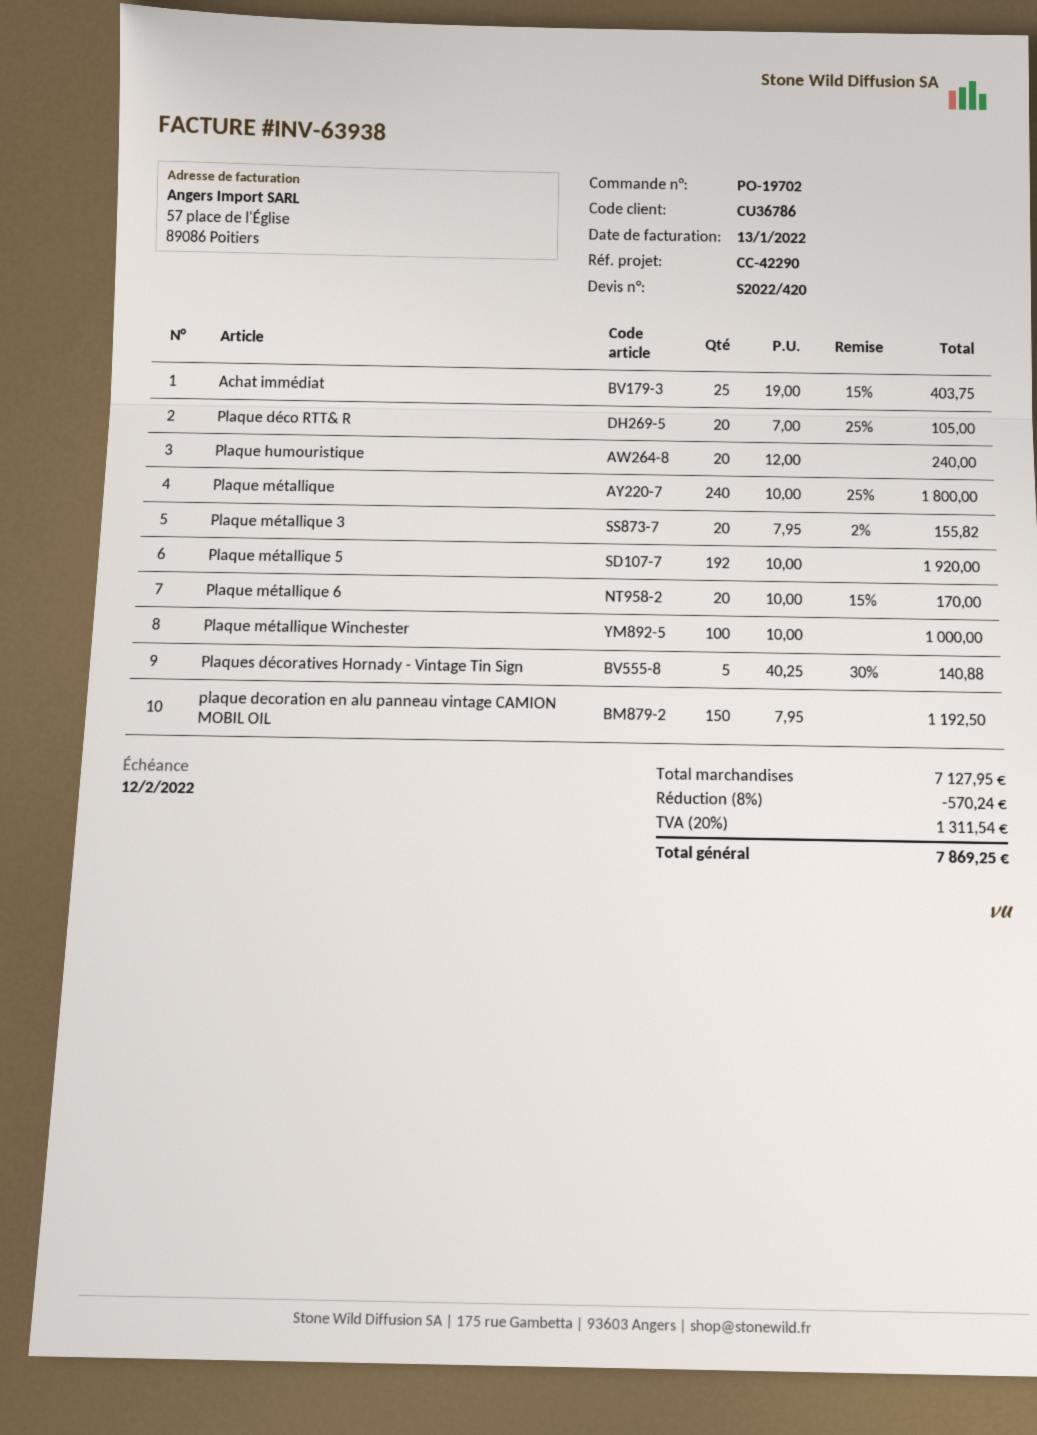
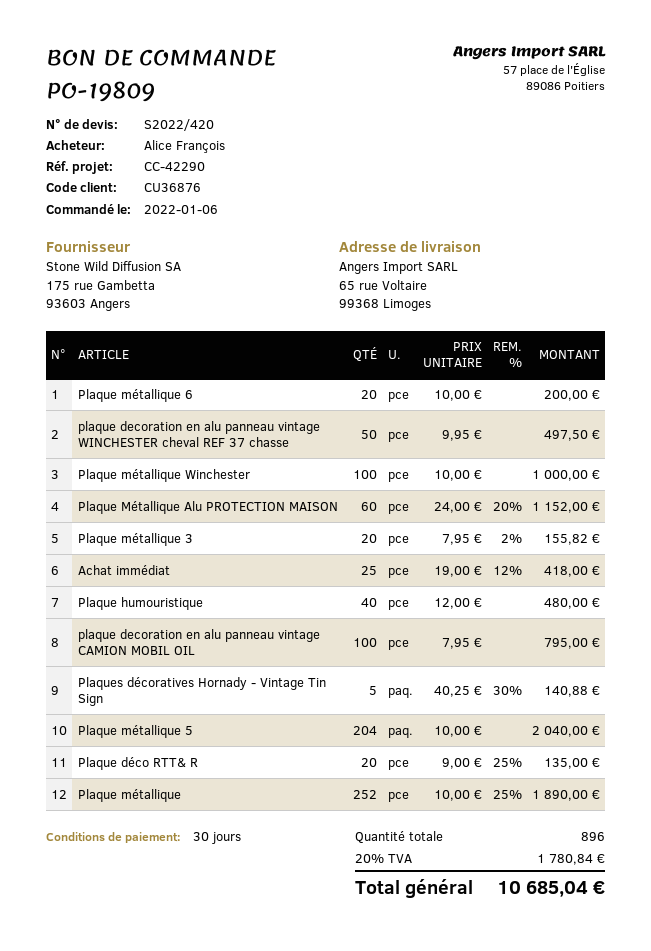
order number: PO-19702 -> PO-19809
customer number: CU36786 -> CU36876
Achat immédiat: 25 x 19.00 - 15% = 403.75 -> 25 x 19.00 - 12% = 418.00
Plaque déco RTT& R: 20 x 7.00 - 25% = 105.00 -> 20 x 9.00 - 25% = 135.00
Plaque humouristique: 20 x 12.00 = 240.00 -> 40 x 12.00 = 480.00
Plaque métallique: 240 x 10.00 - 25% = 1800.00 -> 252 x 10.00 - 25% = 1890.00
Plaque métallique 5: 192 x 10.00 = 1920.00 -> 204 x 10.00 = 2040.00
Plaque métallique 6: 20 x 10.00 - 15% = 170.00 -> 20 x 10.00 = 200.00
plaque decoration en alu panneau vintage CAMION MOBIL OIL: 150 x 7.95 = 1192.50 -> 100 x 7.95 = 795.00
plaque decoration en alu panneau vintage WINCHESTER cheval REF 37 chasse: none -> 50 x 9.95 = 497.50
Plaque Métallique Alu PROTECTION MAISON: none -> 60 x 24.00 - 20% = 1152.00
discount: 8% = 570.24 -> none
tax: 20% = 1311.54 -> 20% = 1780.84
total: 7869.25 -> 10685.04

